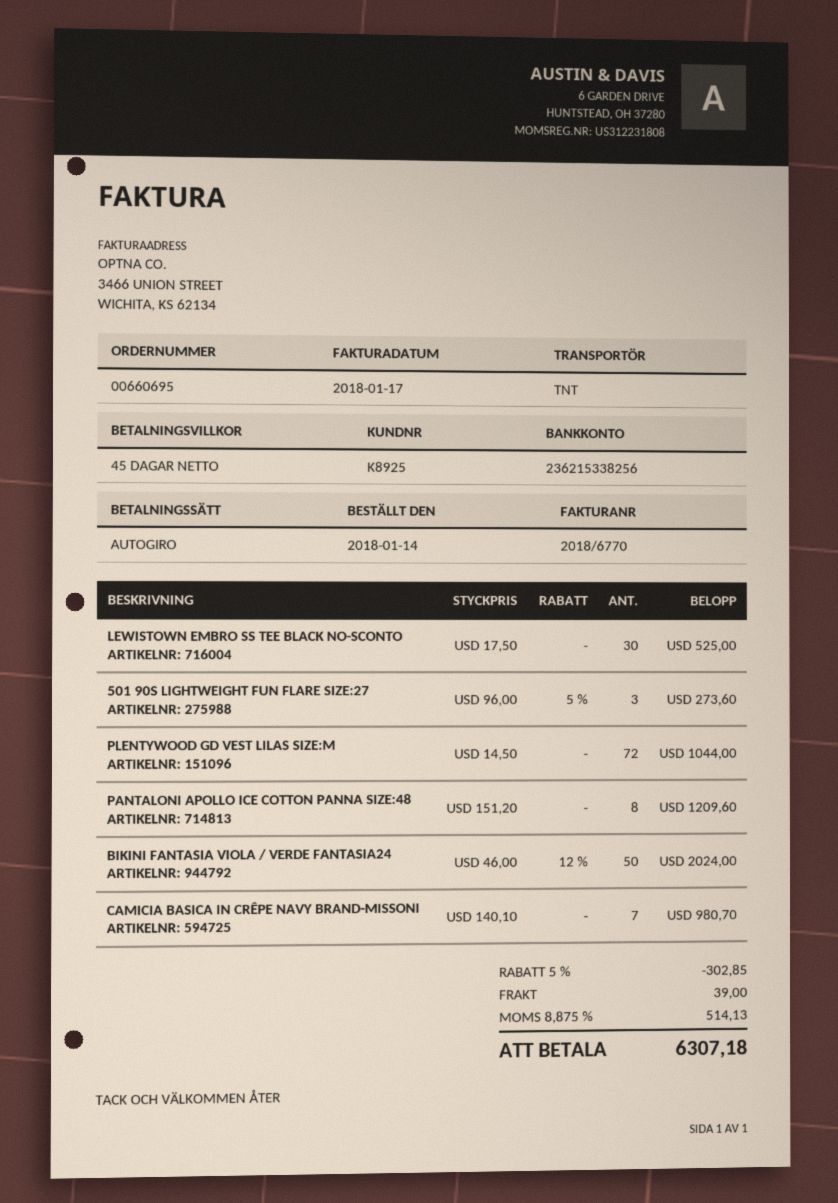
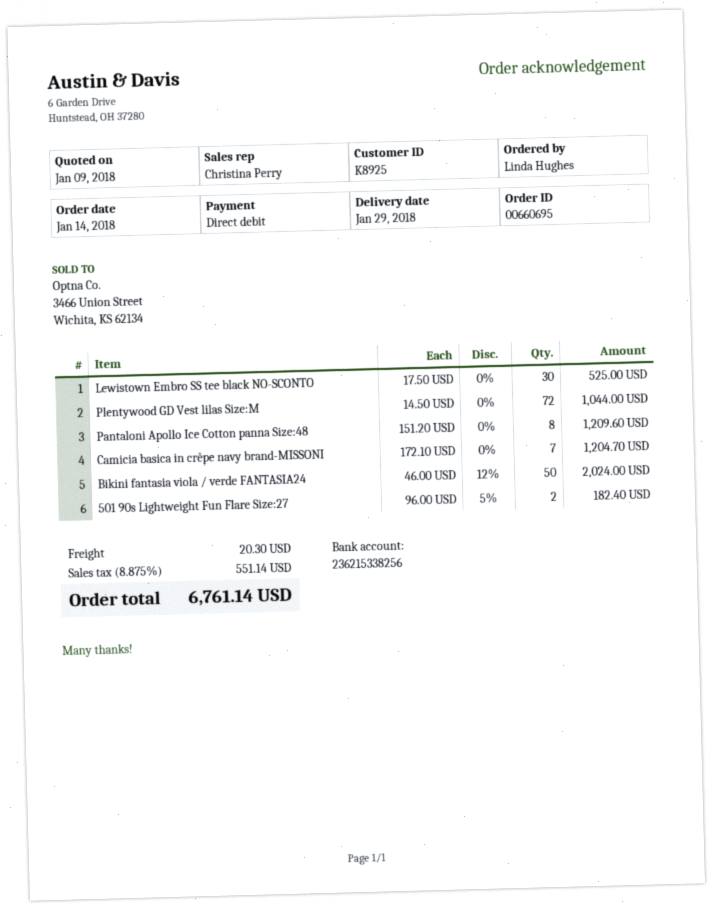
501 90S LIGHTWEIGHT FUN FLARE SIZE:27: 3 x 96.00 - 5% = 273.60 -> 2 x 96.00 - 5% = 182.40
CAMICIA BASICA IN CRÊPE NAVY BRAND-MISSONI: 7 x 140.10 = 980.70 -> 7 x 172.10 = 1204.70
discount: 5% = 302.85 -> none
shipping: 39.00 -> 20.30
tax: 8.875% = 514.13 -> 8.875% = 551.14
total: 6307.18 -> 6761.14

